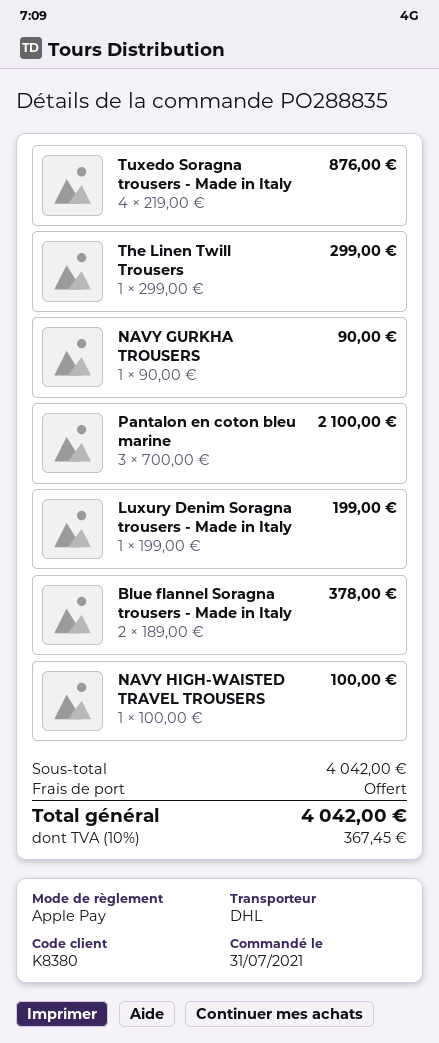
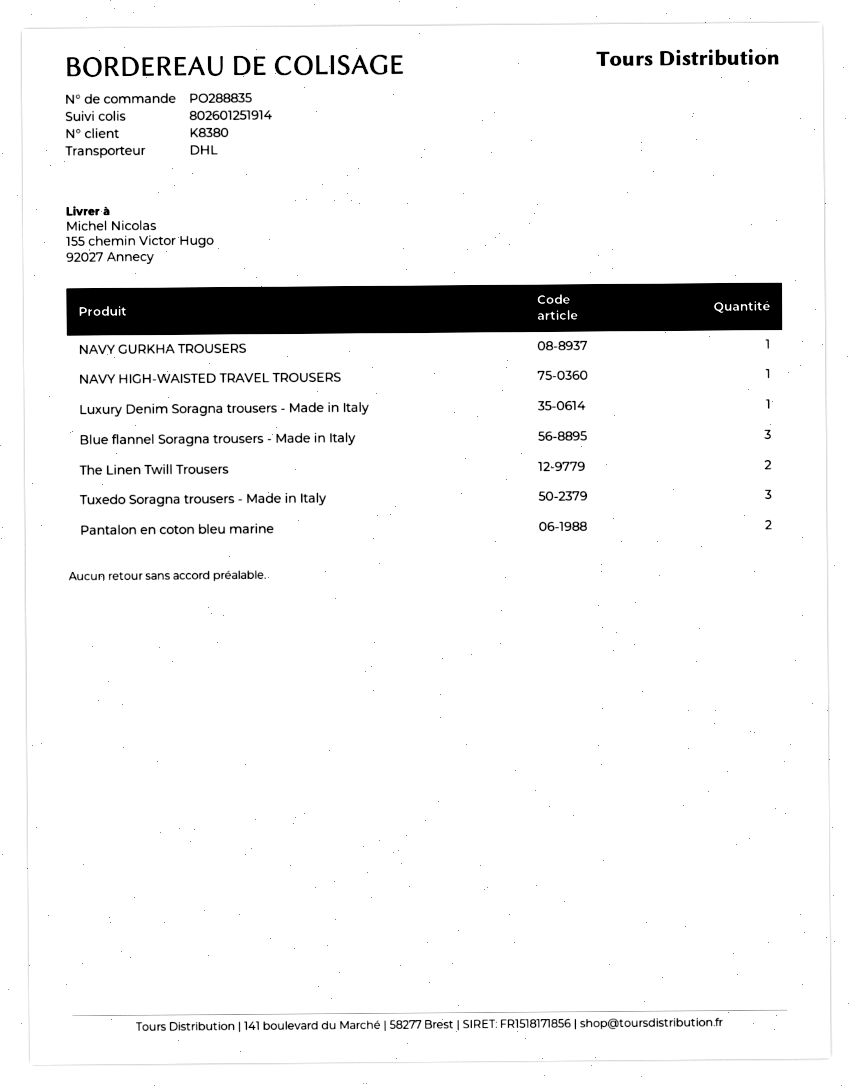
Tuxedo Soragna trousers - Made in Italy: 4 -> 3
The Linen Twill Trousers: 1 -> 2
Pantalon en coton bleu marine: 3 -> 2
Blue flannel Soragna trousers - Made in Italy: 2 -> 3

